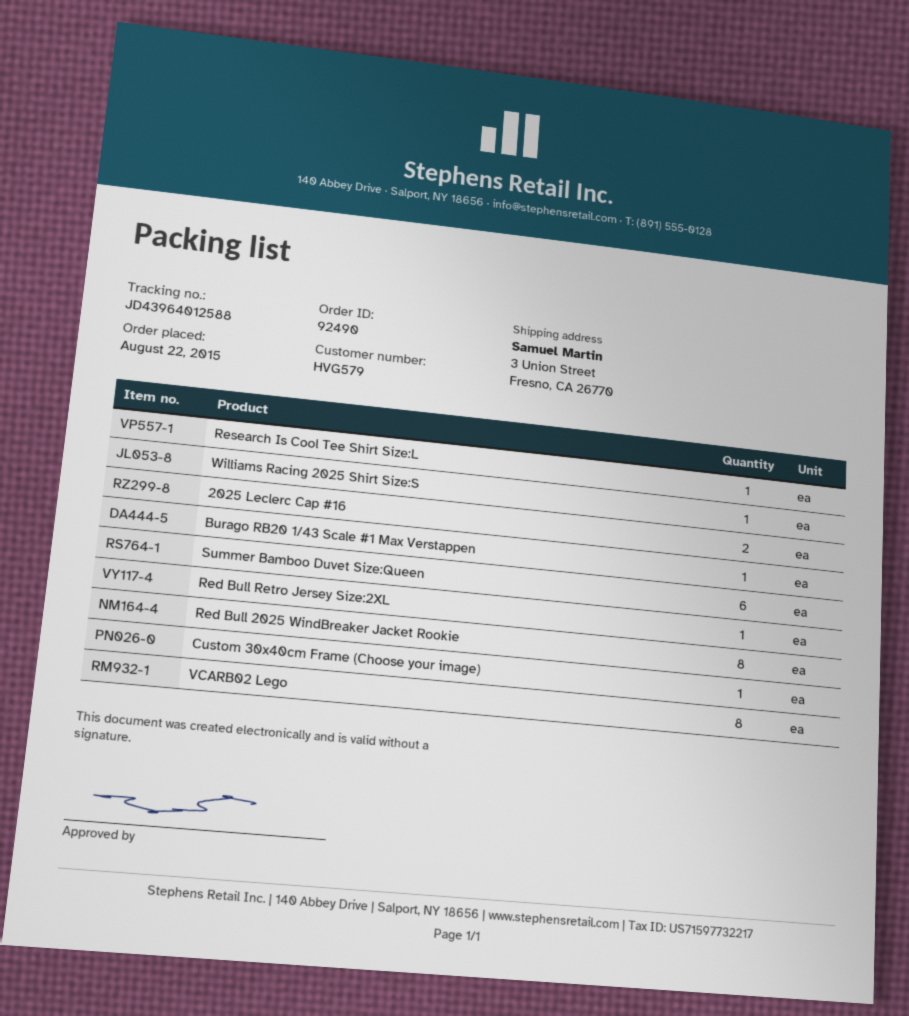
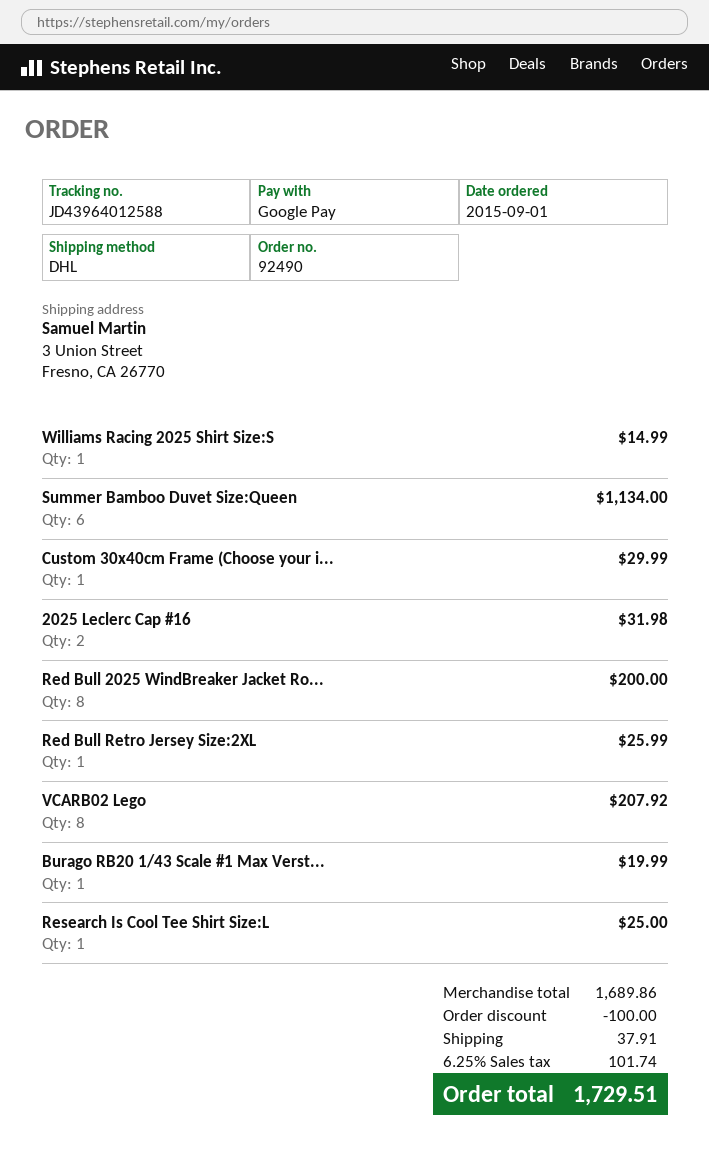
order date: 2015-08-22 -> 2015-09-01

